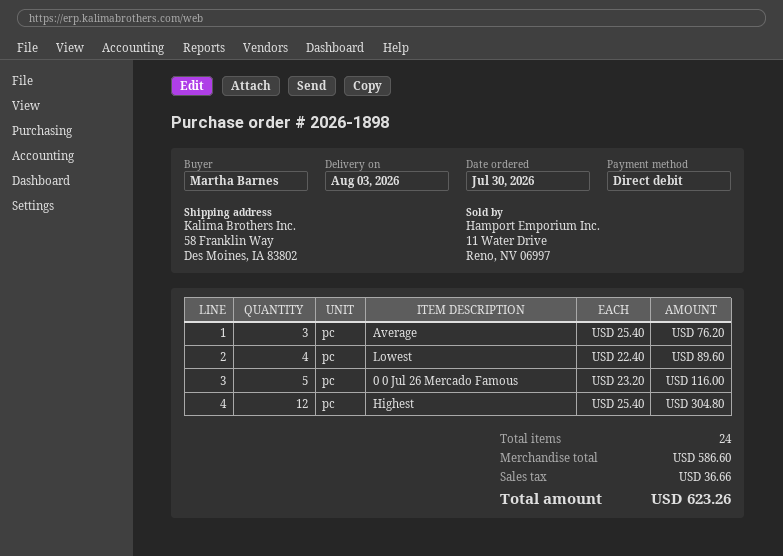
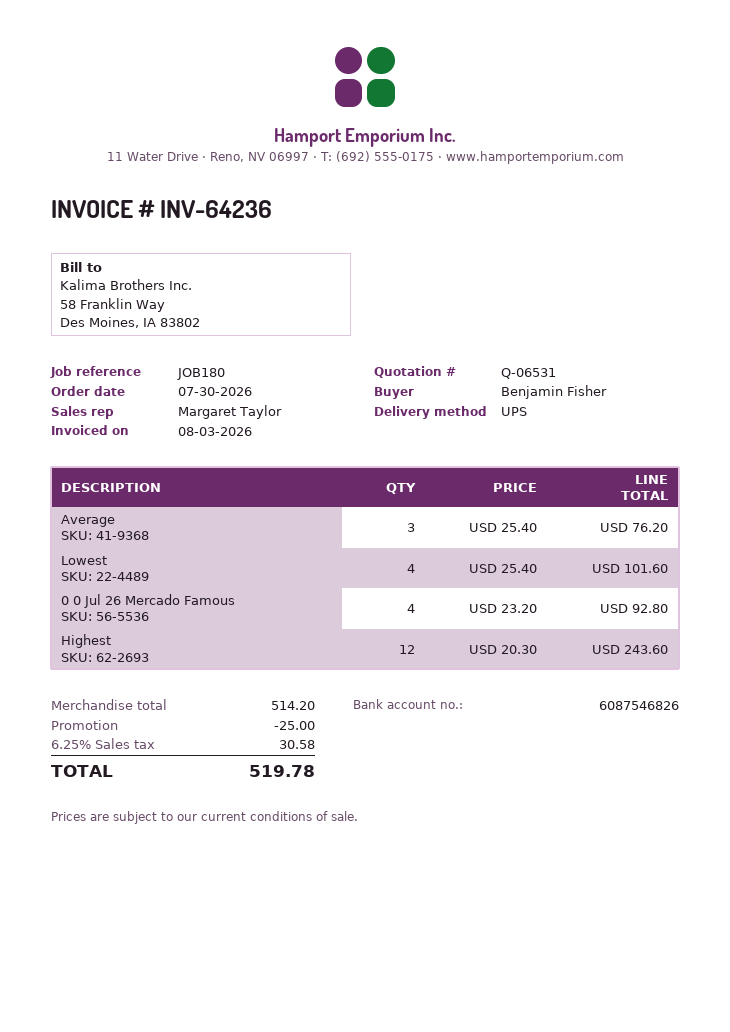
ordered by: Martha Barnes -> Benjamin Fisher
Lowest: 4 x 22.40 = 89.60 -> 4 x 25.40 = 101.60
0 0 Jul 26 Mercado Famous: 5 x 23.20 = 116.00 -> 4 x 23.20 = 92.80
Highest: 12 x 25.40 = 304.80 -> 12 x 20.30 = 243.60
subtotal: 586.60 -> 514.20
discount: none -> 25.00
tax: 36.66 -> 30.58
total: 623.26 -> 519.78

